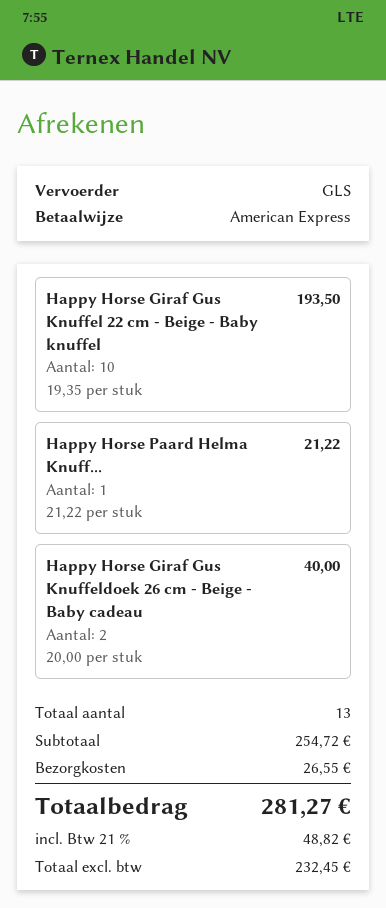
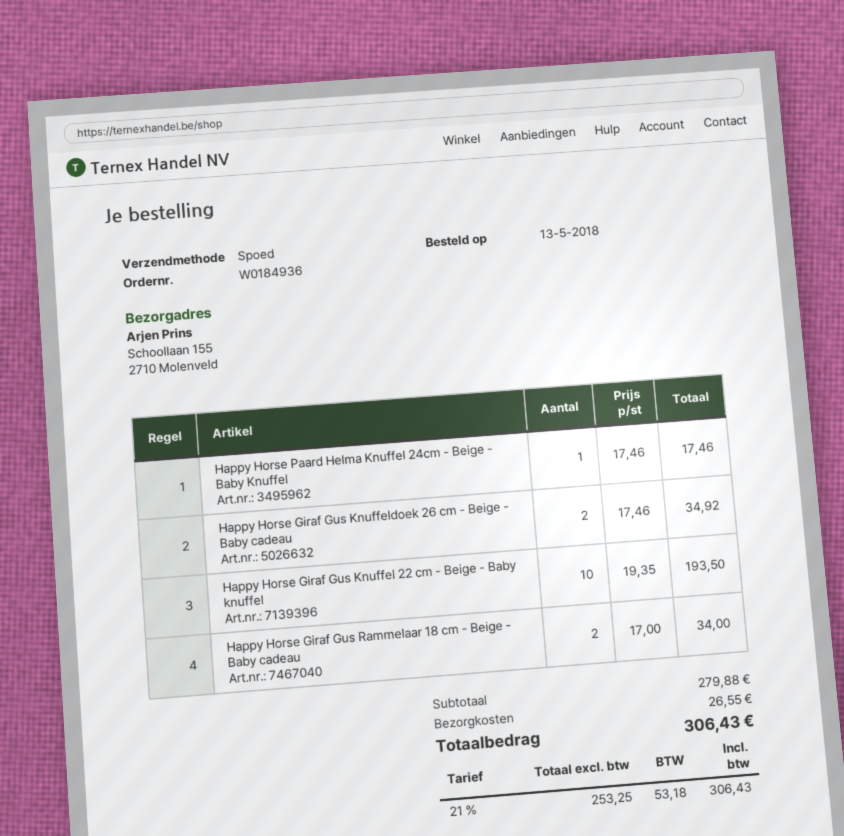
shipping method: GLS -> express
Happy Horse Paard Helma Knuff...: 1 x 21.22 = 21.22 -> 1 x 17.46 = 17.46
Happy Horse Giraf Gus Knuffeldoek 26 cm - Beige - Baby cadeau: 2 x 20.00 = 40.00 -> 2 x 17.46 = 34.92
Happy Horse Giraf Gus Rammelaar 18 cm - Beige - Baby cadeau: none -> 2 x 17.00 = 34.00
subtotal: 254.72 -> 279.88
net: 232.45 -> 253.25
tax: 21% = 48.82 -> 21% = 53.18
total: 281.27 -> 306.43

